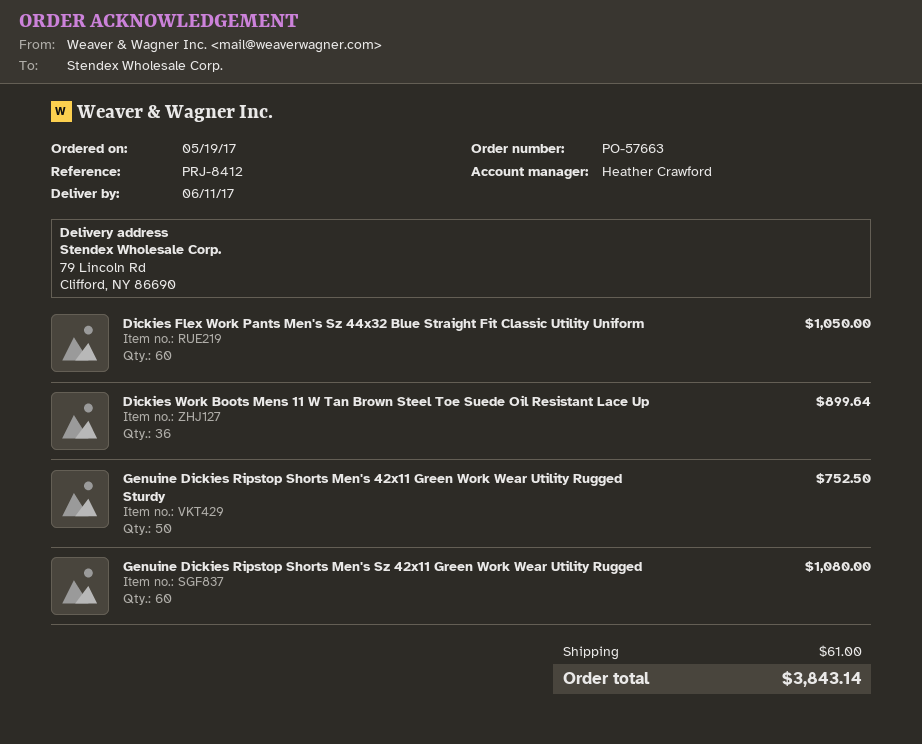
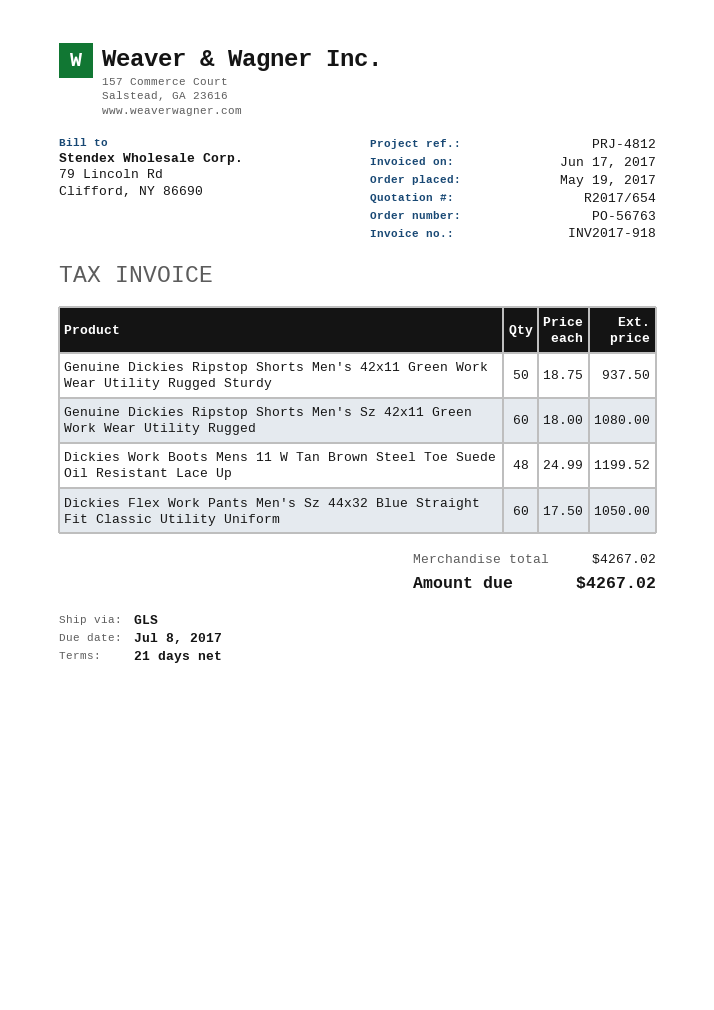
order number: PO-57663 -> PO-56763
reference: PRJ-8412 -> PRJ-4812
Dickies Work Boots Mens 11 W Tan Brown Steel Toe Suede Oil Resistant Lace Up: 36 for 899.64 -> 48 for 1199.52
Genuine Dickies Ripstop Shorts Men's 42x11 Green Work Wear Utility Rugged Sturdy: 50 for 752.50 -> 50 for 937.50
shipping: 61.00 -> none
total: 3843.14 -> 4267.02

